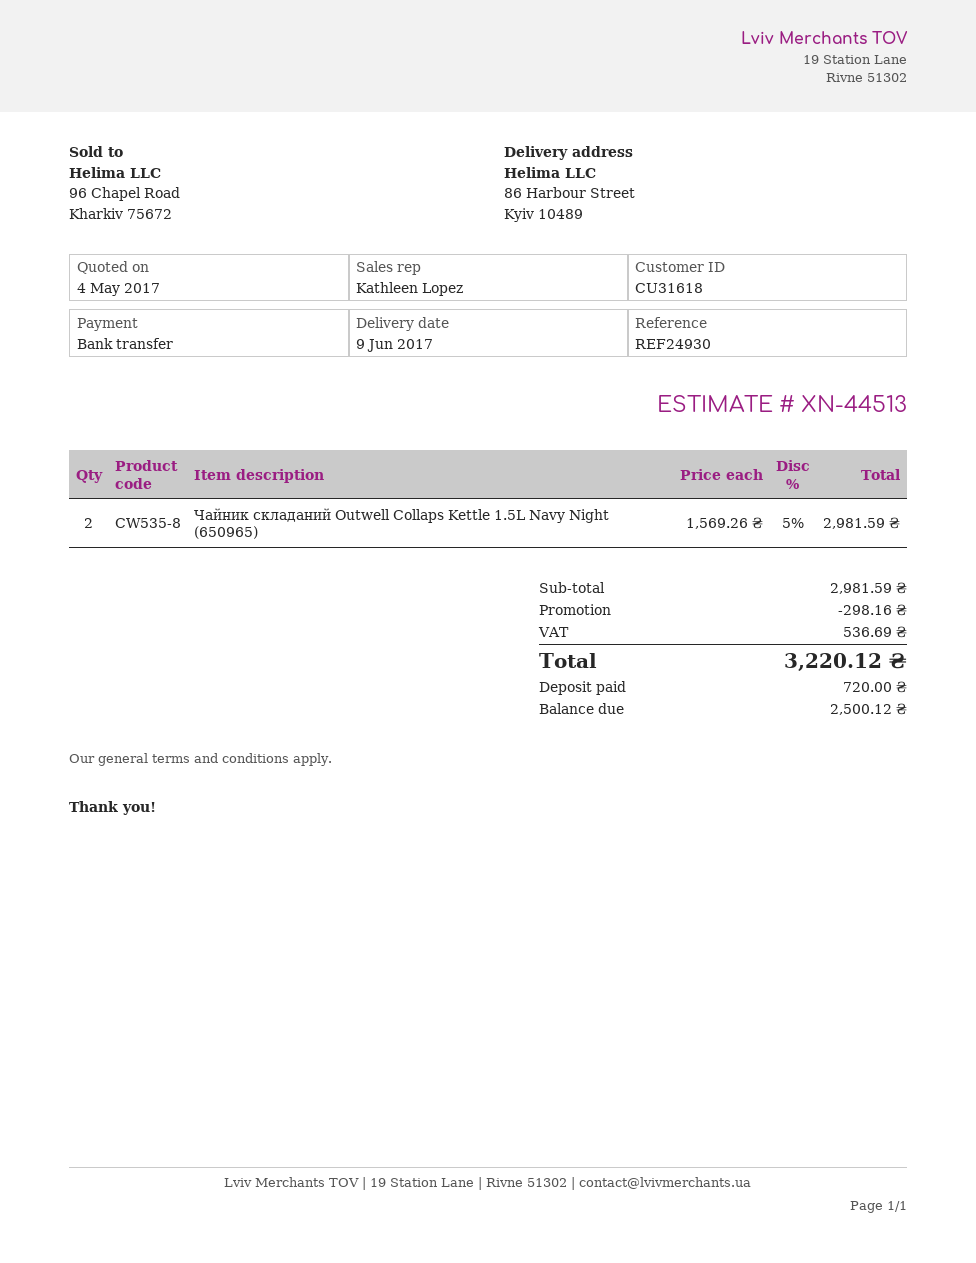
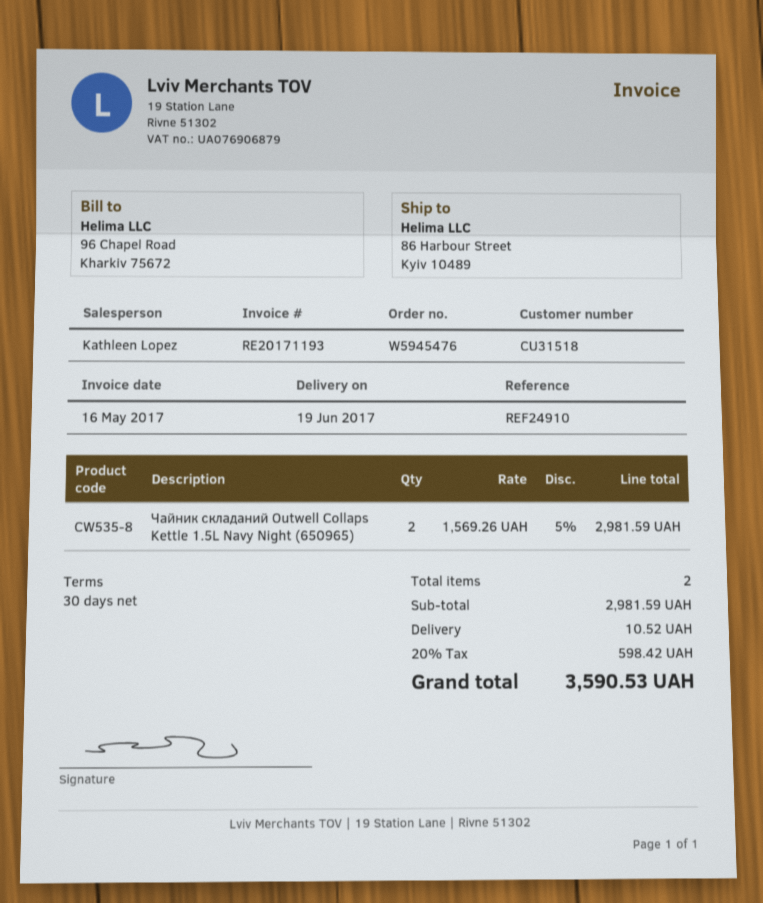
delivery date: 2017-06-09 -> 2017-06-19
customer number: CU31618 -> CU31518
reference: REF24930 -> REF24910
discount: 298.16 -> none
shipping: none -> 10.52
tax: 536.69 -> 598.42
total: 3220.12 -> 3590.53

